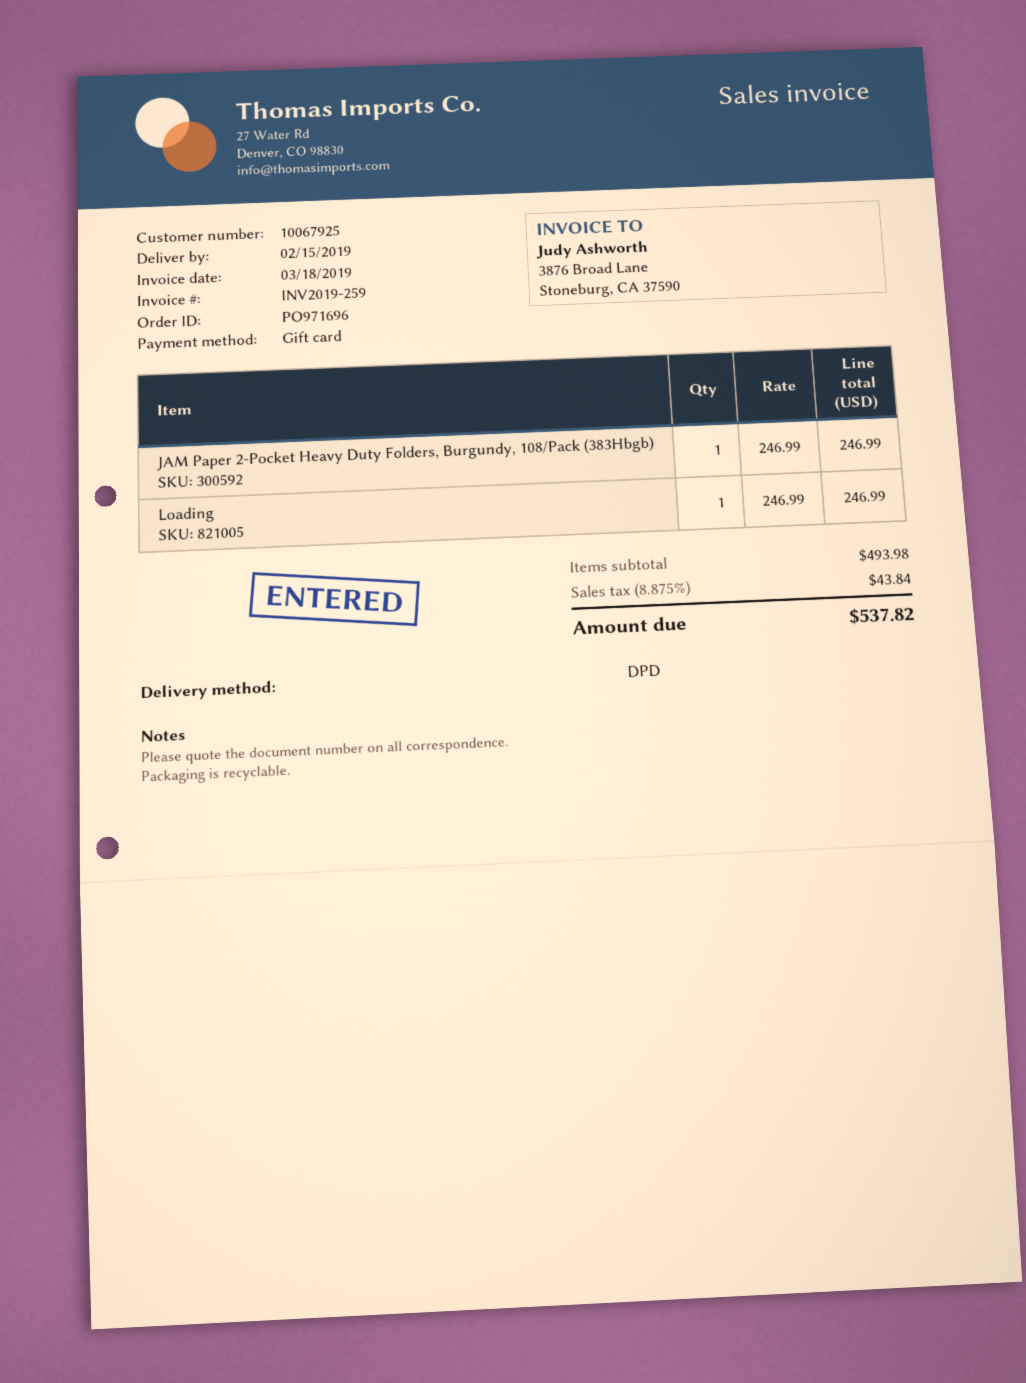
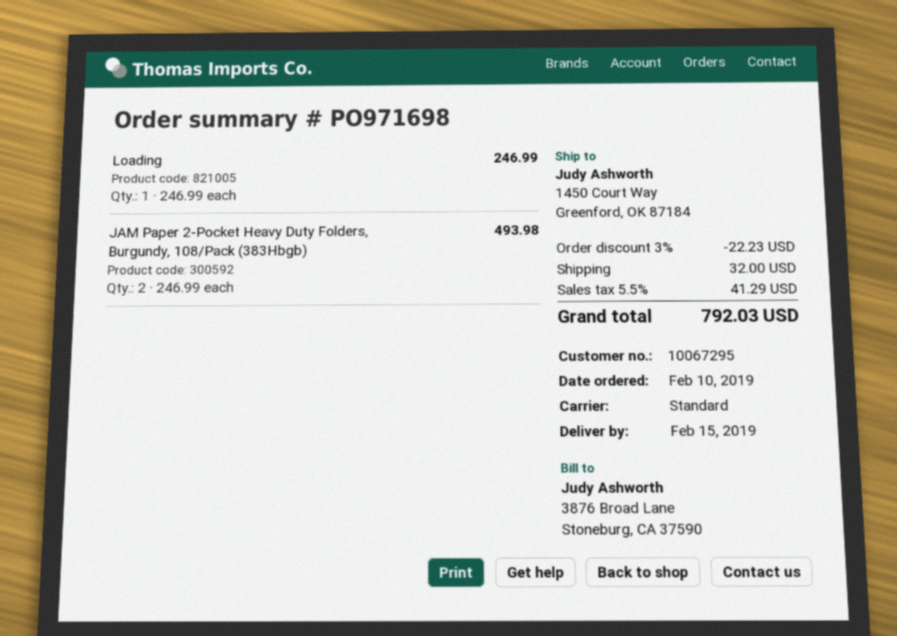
order number: PO971696 -> PO971698
customer number: 10067925 -> 10067295
shipping method: DPD -> standard
JAM Paper 2-Pocket Heavy Duty Folders, Burgundy, 108/Pack (383Hbgb): 1 x 246.99 = 246.99 -> 2 x 246.99 = 493.98
discount: none -> 3% = 22.23
shipping: none -> 32.00
tax: 8.875% = 43.84 -> 5.5% = 41.29
total: 537.82 -> 792.03

